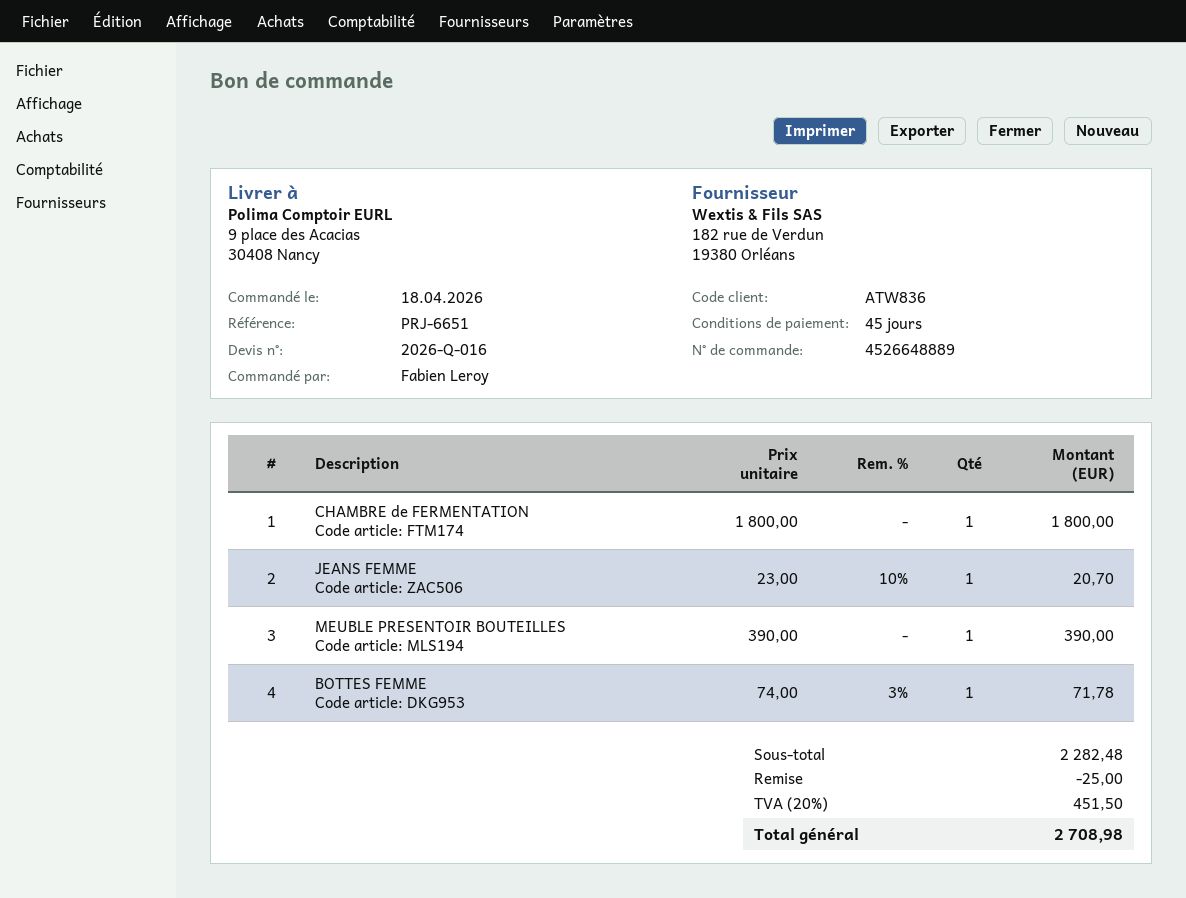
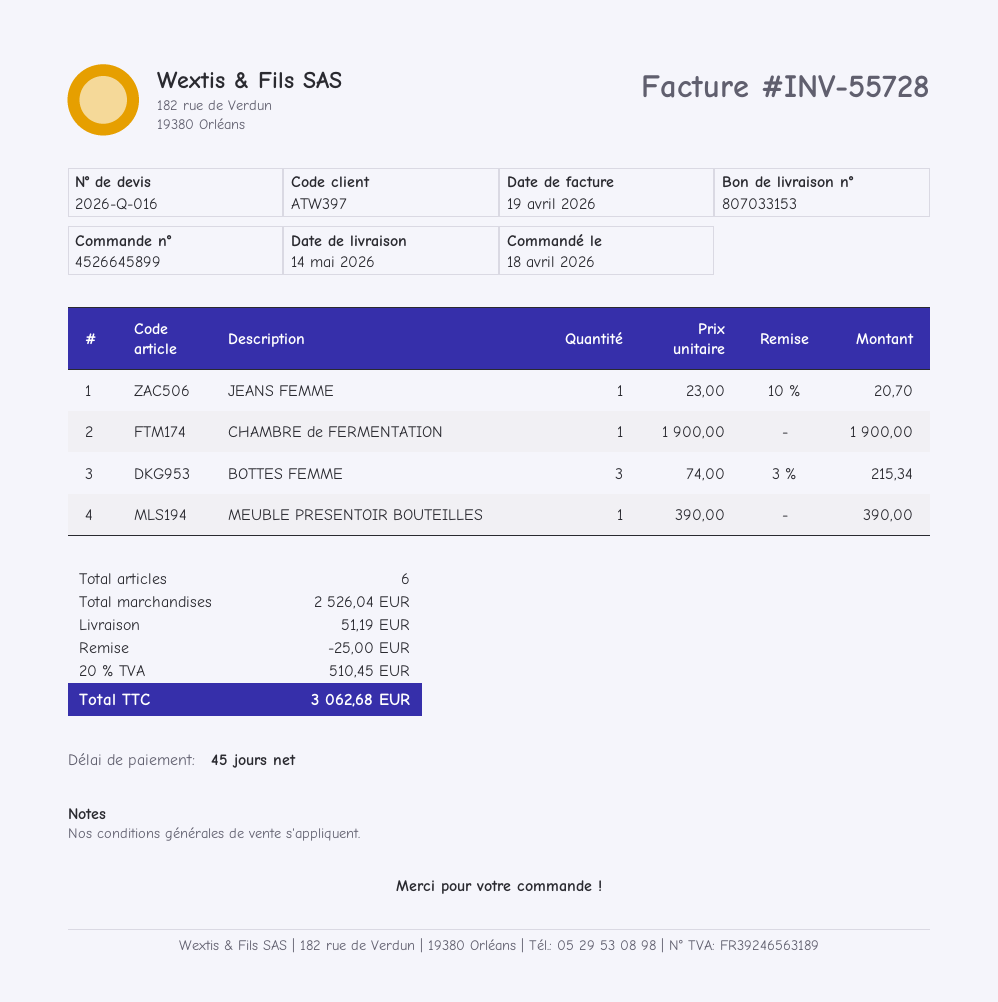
order number: 4526648889 -> 4526645899
customer number: ATW836 -> ATW397
CHAMBRE de FERMENTATION: 1 x 1800.00 = 1800.00 -> 1 x 1900.00 = 1900.00
BOTTES FEMME: 1 x 74.00 - 3% = 71.78 -> 3 x 74.00 - 3% = 215.34
subtotal: 2282.48 -> 2526.04
shipping: none -> 51.19
tax: 20% = 451.50 -> 20% = 510.45
total: 2708.98 -> 3062.68

